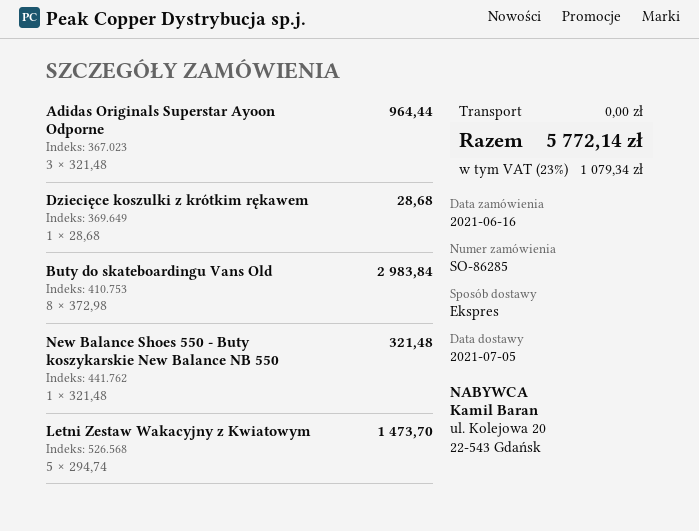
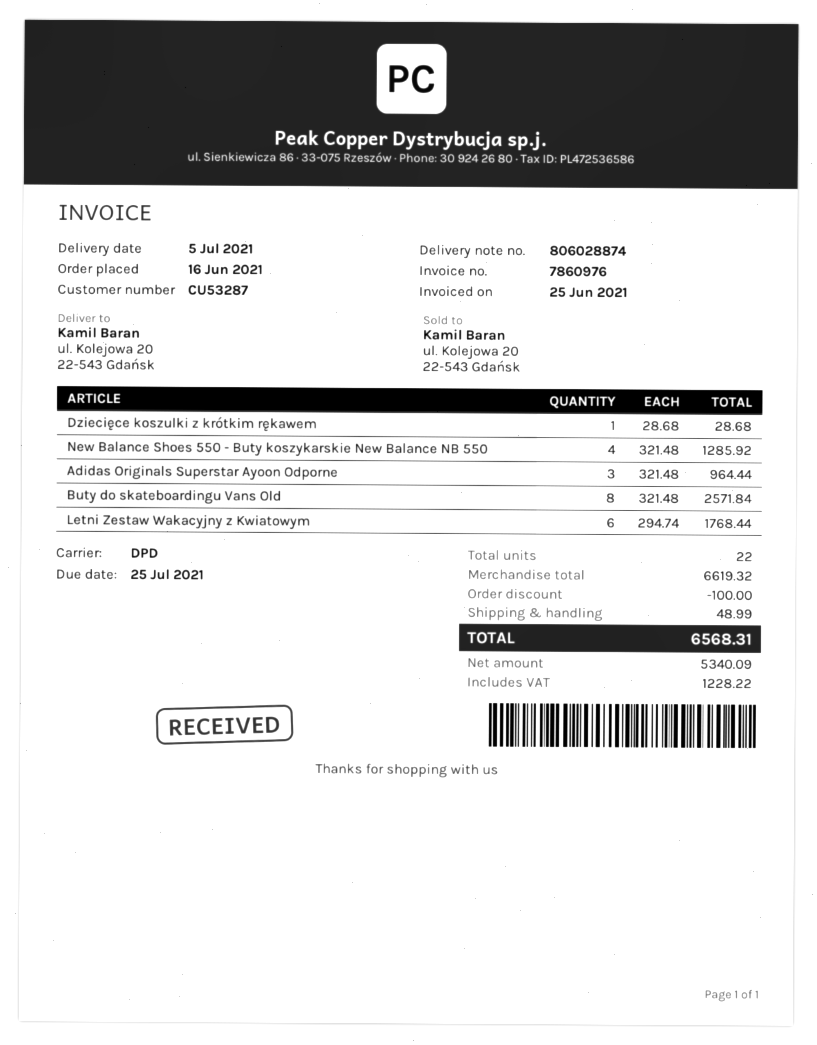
shipping method: express -> DPD
Buty do skateboardingu Vans Old: 8 x 372.98 = 2983.84 -> 8 x 321.48 = 2571.84
New Balance Shoes 550 - Buty koszykarskie New Balance NB 550: 1 x 321.48 = 321.48 -> 4 x 321.48 = 1285.92
Letni Zestaw Wakacyjny z Kwiatowym: 5 x 294.74 = 1473.70 -> 6 x 294.74 = 1768.44
discount: none -> 100.00
shipping: 0.00 -> 48.99
tax: 1079.34 -> 1228.22
total: 5772.14 -> 6568.31

